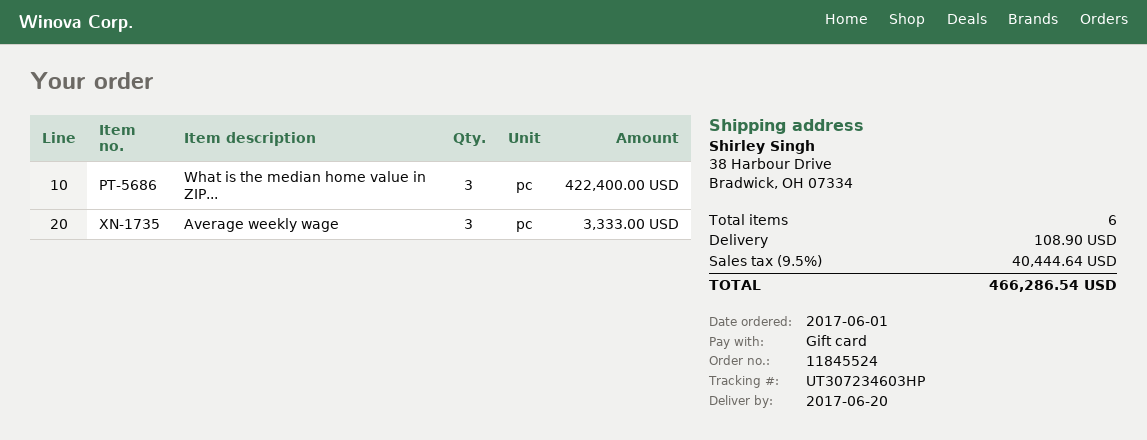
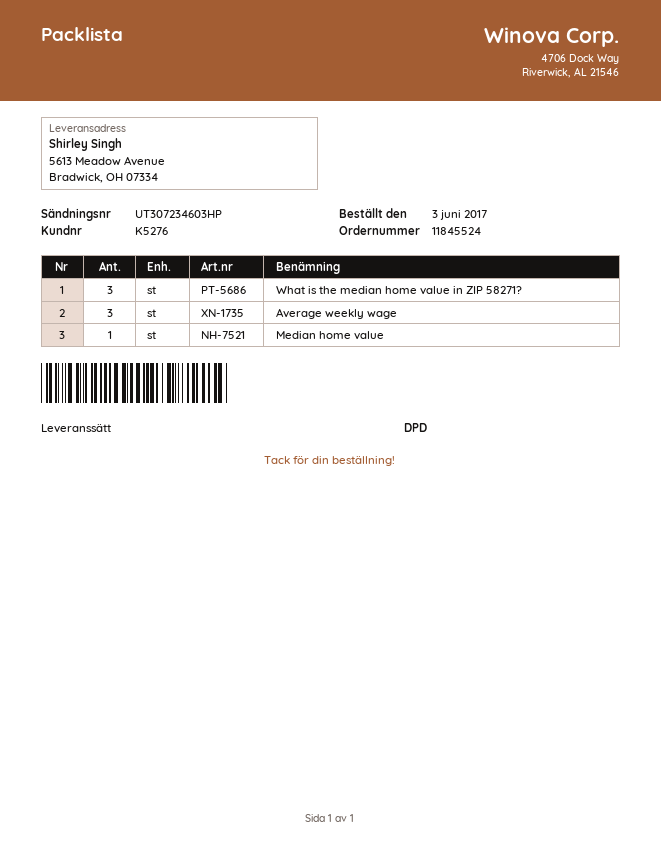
order date: 2017-06-01 -> 2017-06-03
ship to: 38 Harbour Drive, Bradwick, OH 07334 -> 5613 Meadow Avenue, Bradwick, OH 07334
Median home value: none -> 1

